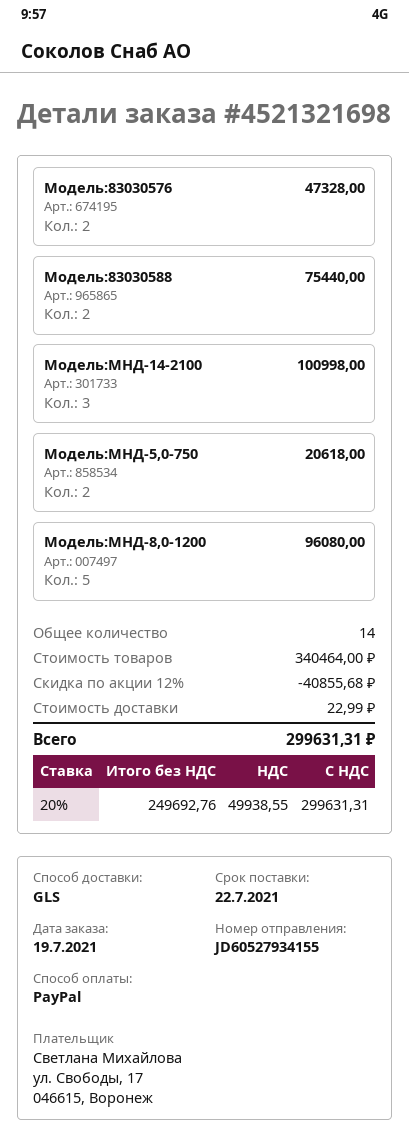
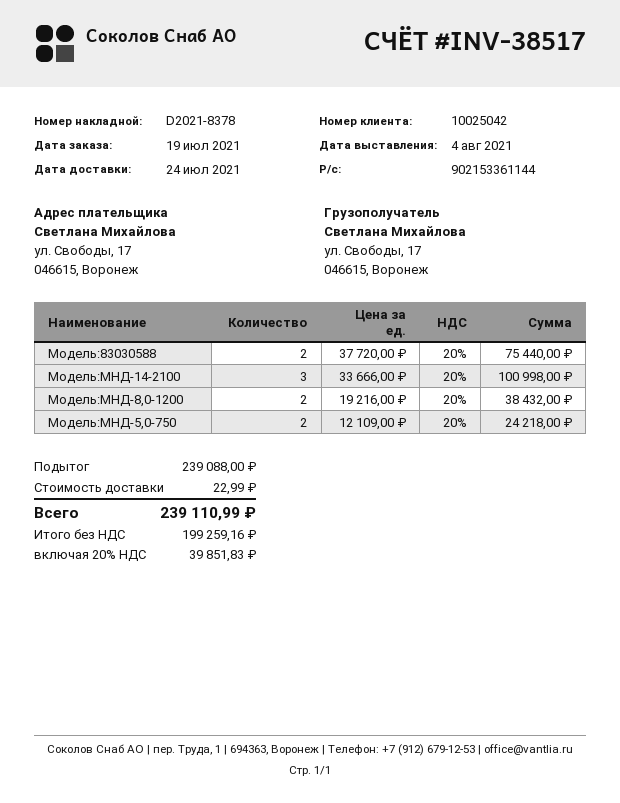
delivery date: 2021-07-22 -> 2021-07-24
Модель:83030576: 2 for 47328.00 -> none
Модель:МНД-5,0-750: 2 for 20618.00 -> 2 for 24218.00
Модель:МНД-8,0-1200: 5 for 96080.00 -> 2 for 38432.00
subtotal: 340464.00 -> 239088.00
discount: 12% = 40855.68 -> none
net: 249692.76 -> 199259.16
tax: 20% = 49938.55 -> 20% = 39851.83
total: 299631.31 -> 239110.99

